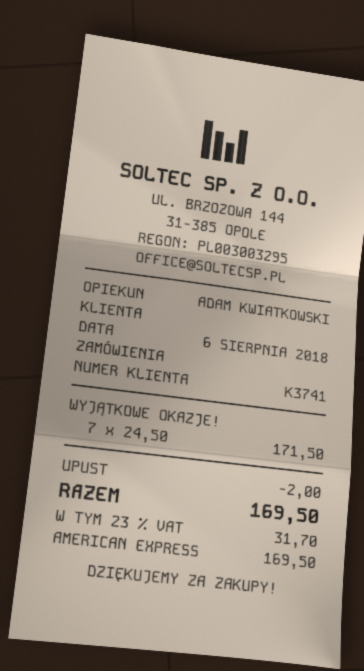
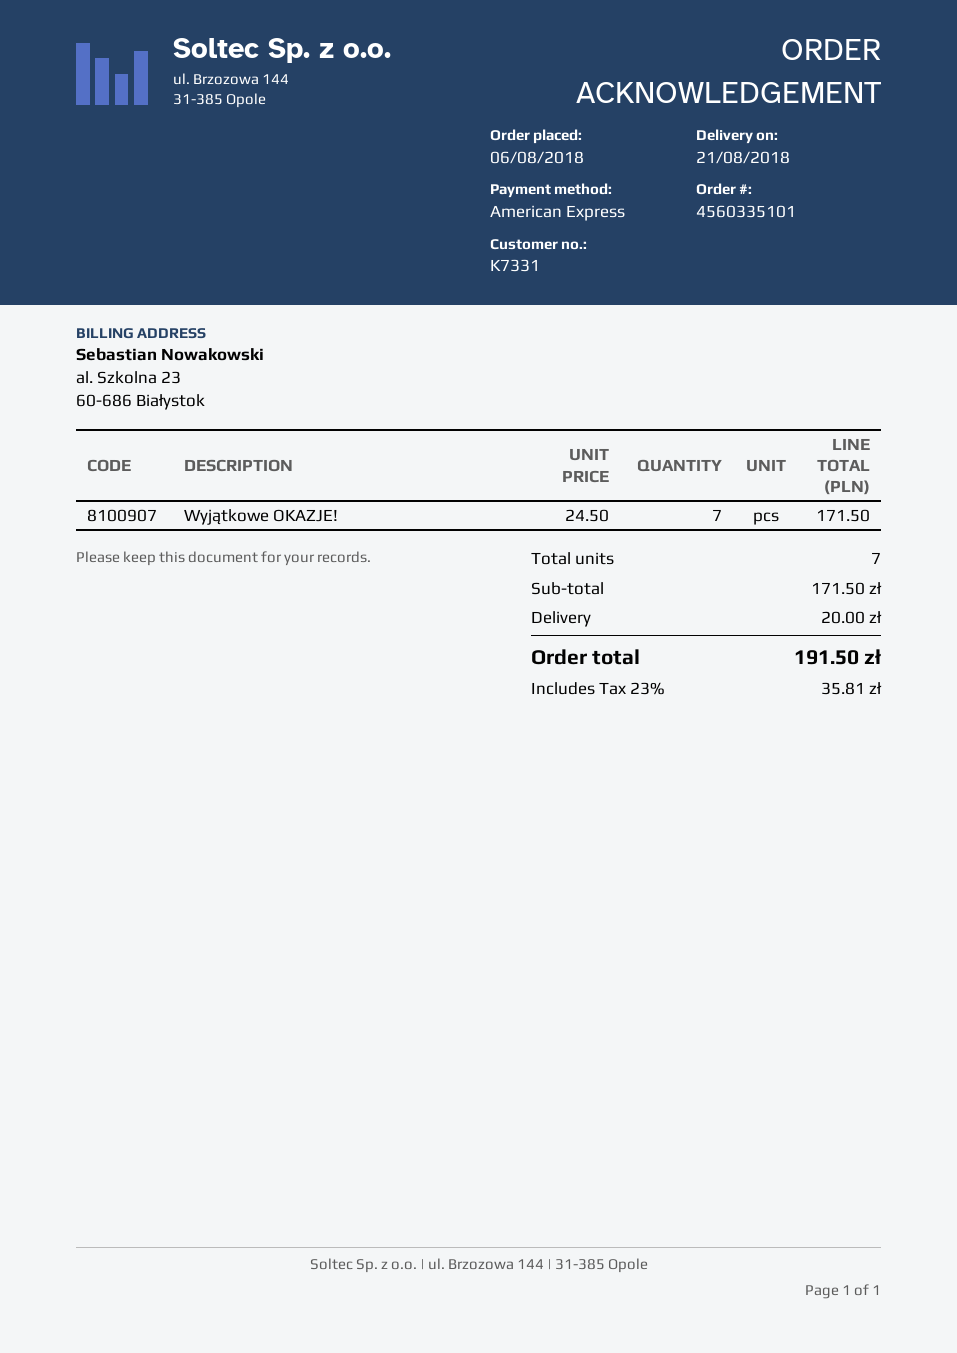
customer number: K3741 -> K7331
discount: 2.00 -> none
shipping: none -> 20.00
tax: 23% = 31.70 -> 23% = 35.81
total: 169.50 -> 191.50

